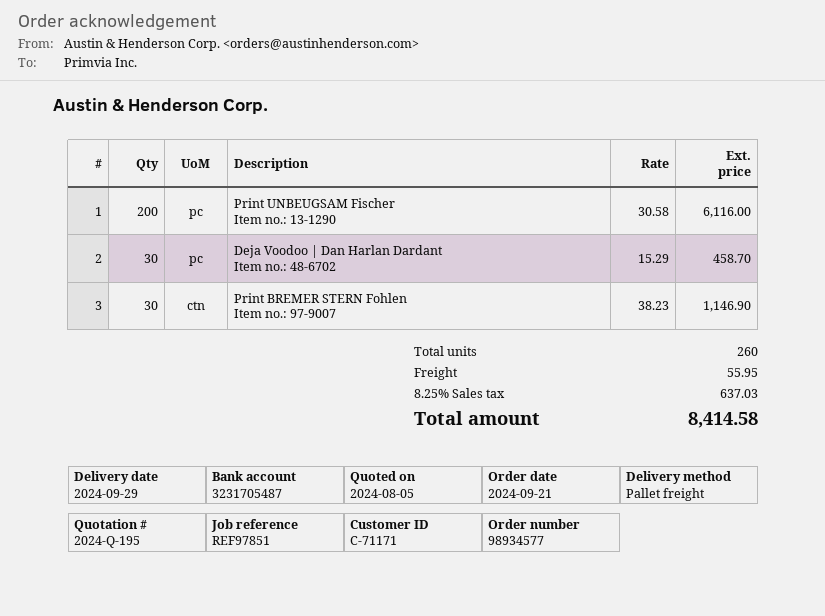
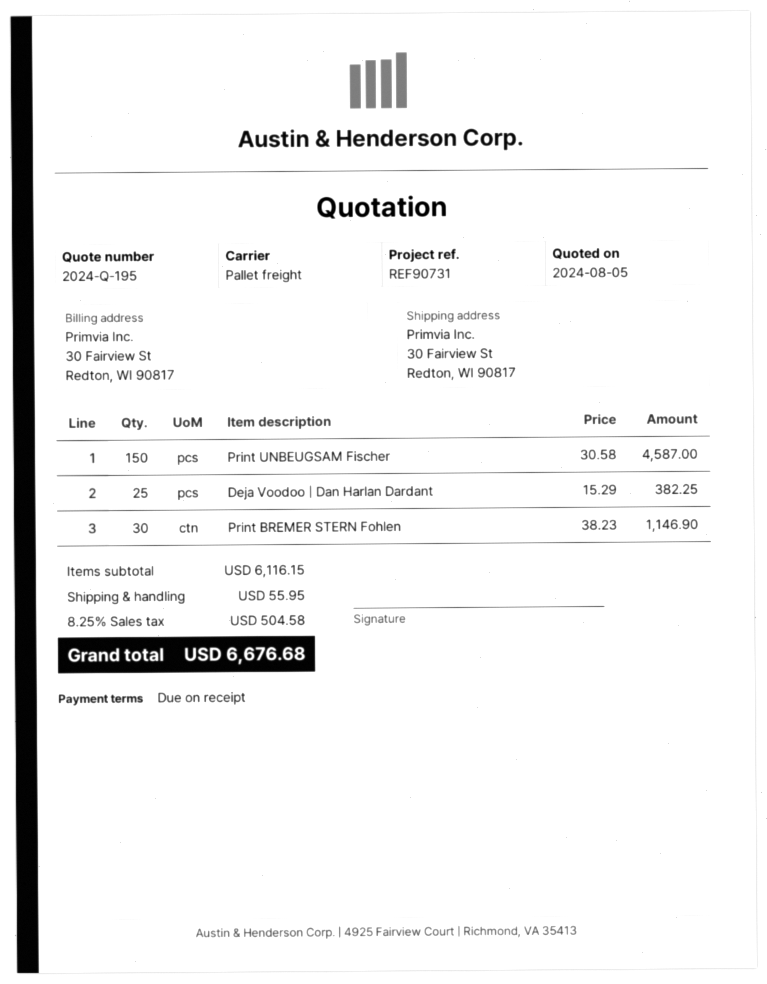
reference: REF97851 -> REF90731
Print UNBEUGSAM Fischer: 200 x 30.58 = 6116.00 -> 150 x 30.58 = 4587.00
Deja Voodoo | Dan Harlan Dardant: 30 x 15.29 = 458.70 -> 25 x 15.29 = 382.25
tax: 8.25% = 637.03 -> 8.25% = 504.58
total: 8414.58 -> 6676.68

